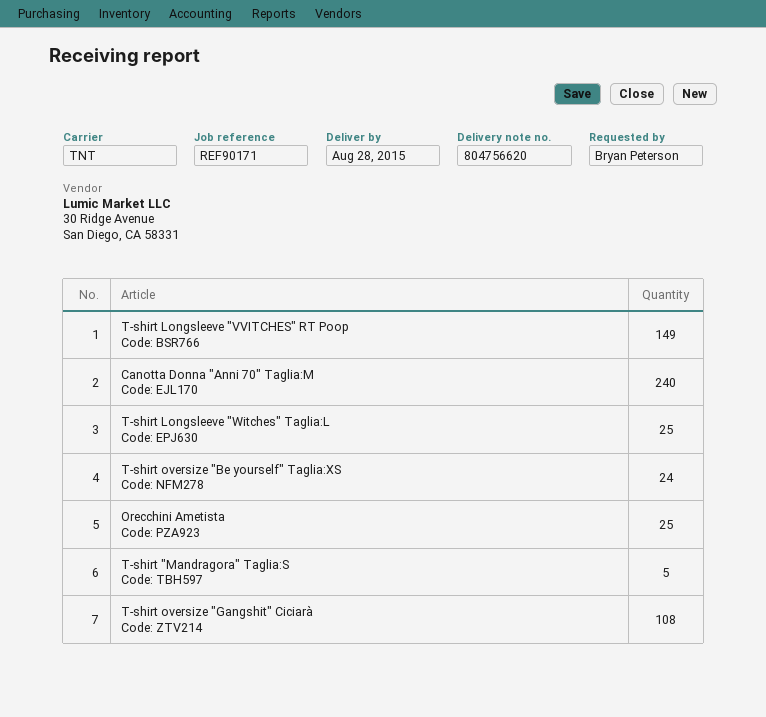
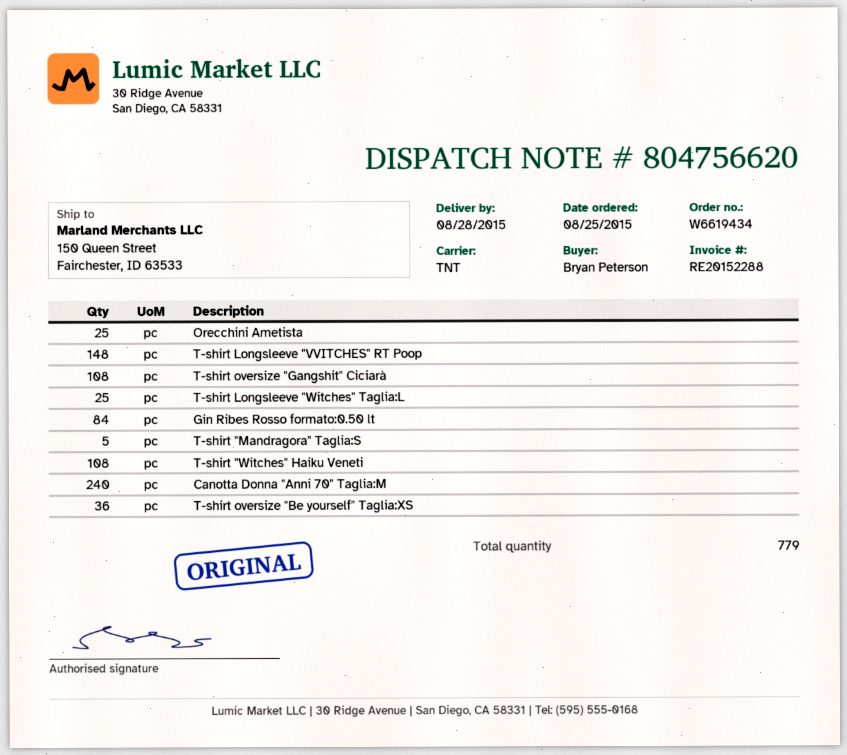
T-shirt Longsleeve "VVITCHES" RT Poop: 149 -> 148
T-shirt oversize "Be yourself" Taglia:XS: 24 -> 36
Gin Ribes Rosso formato:0.50 lt: none -> 84
T-shirt "Witches" Haiku Veneti: none -> 108

